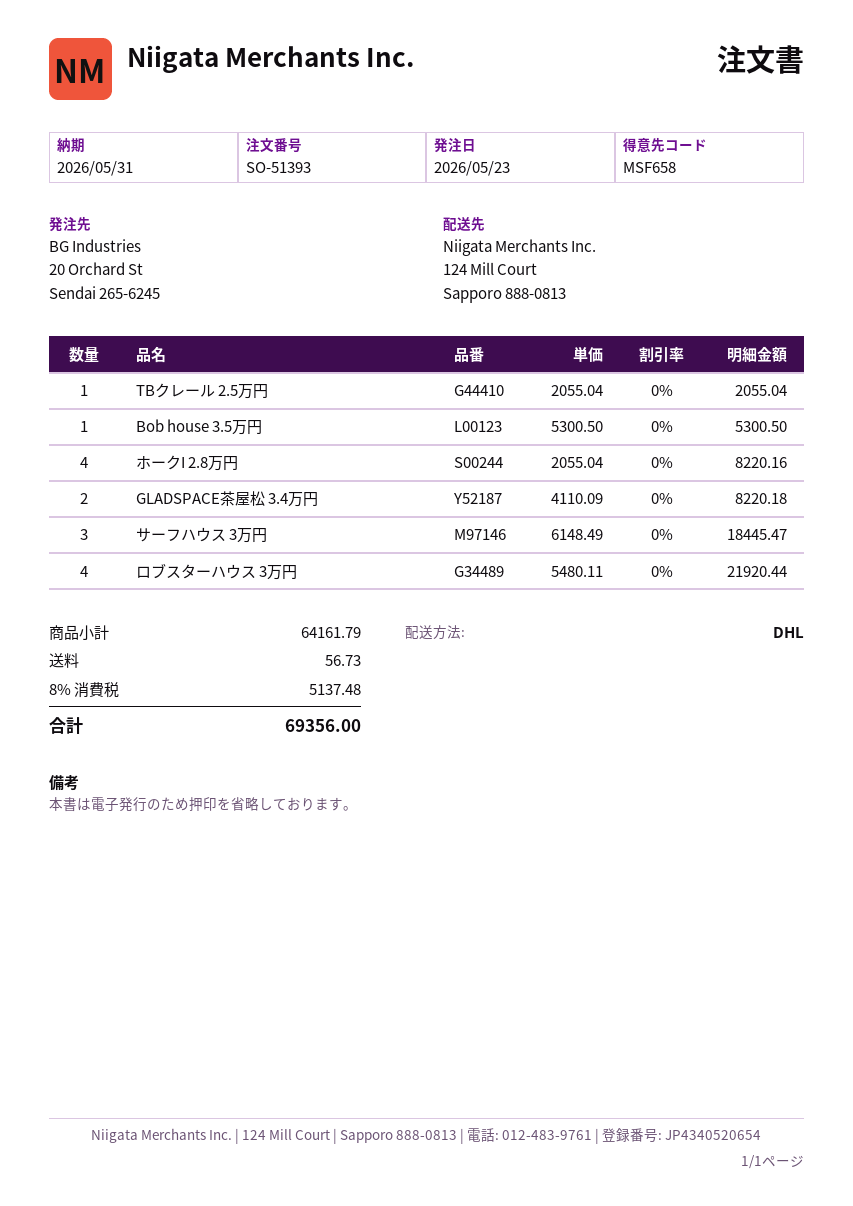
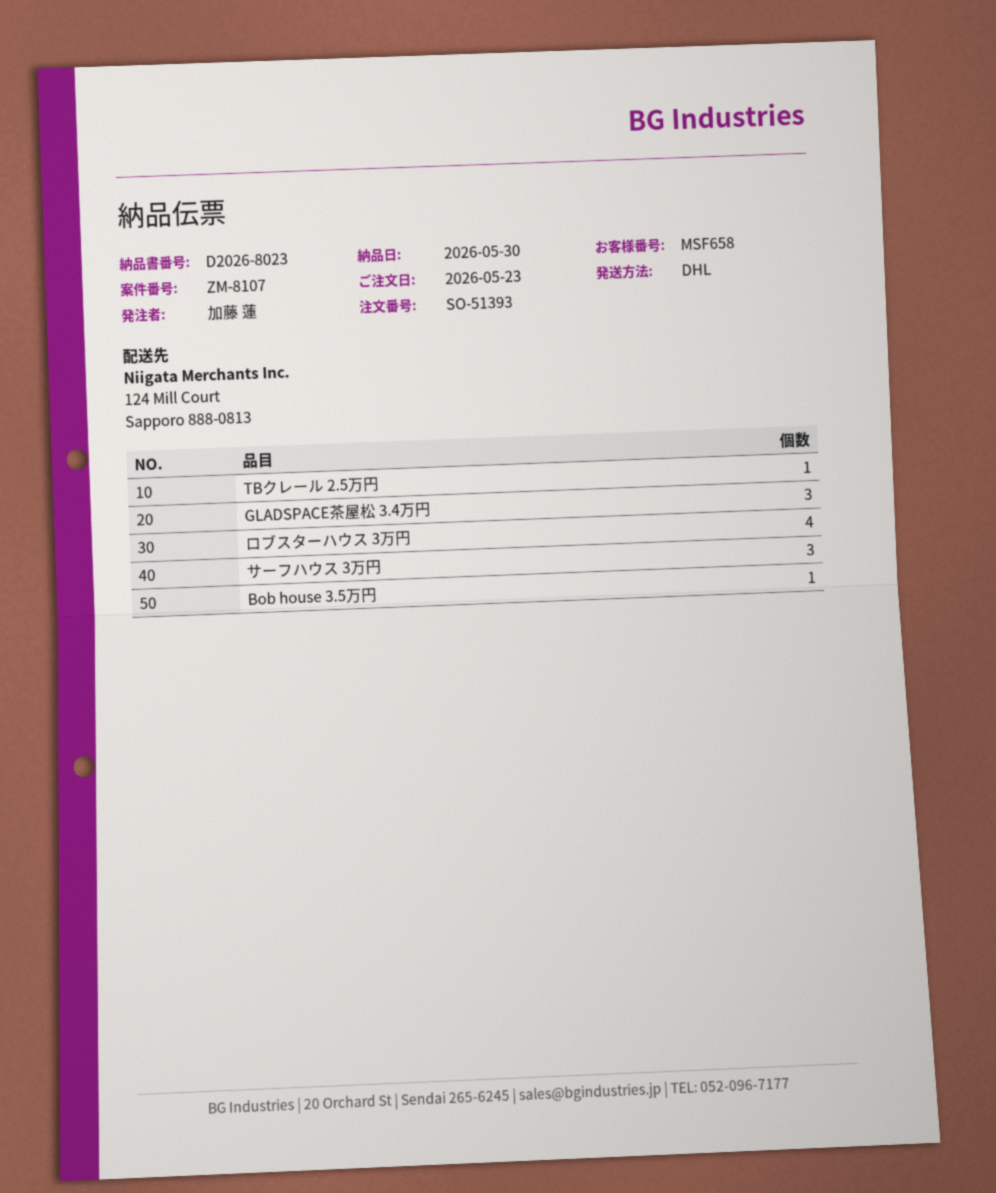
delivery date: 2026-05-31 -> 2026-05-30
ホークI 2.8万円: 4 -> none
GLADSPACE茶屋松 3.4万円: 2 -> 3

